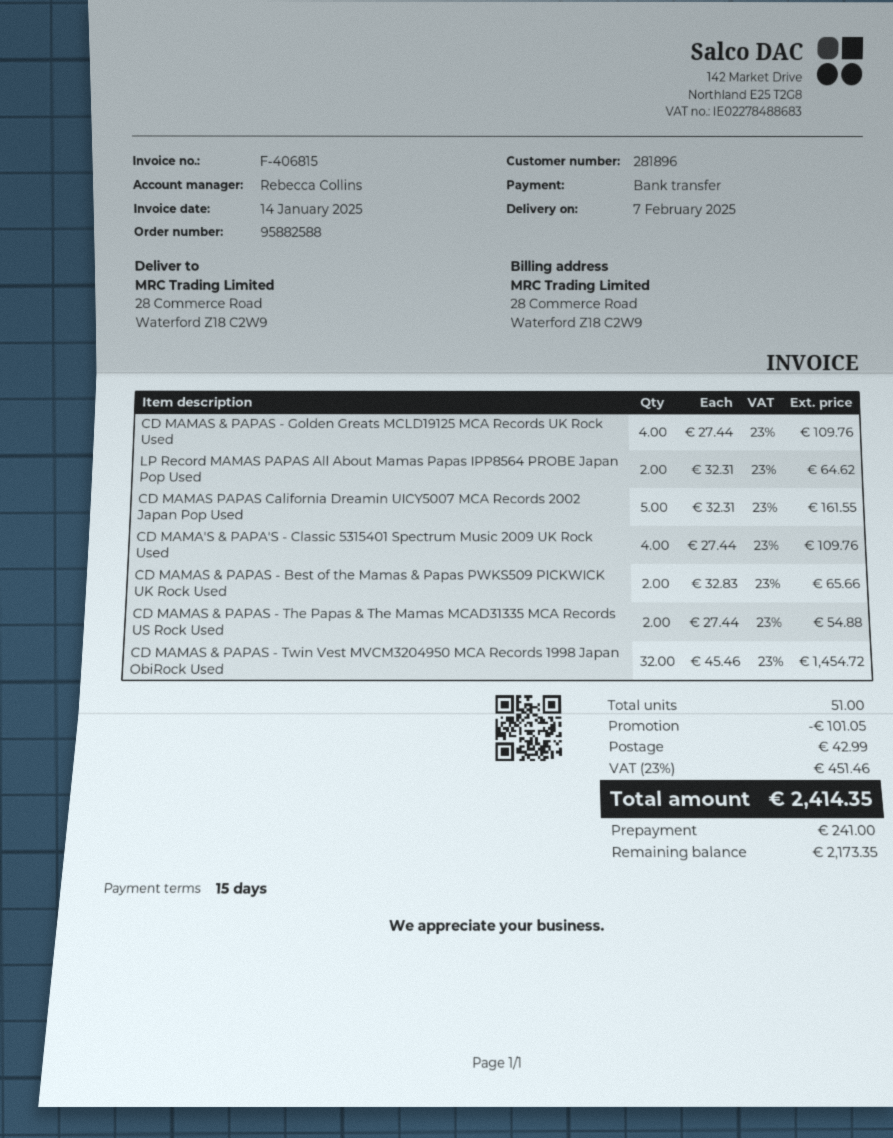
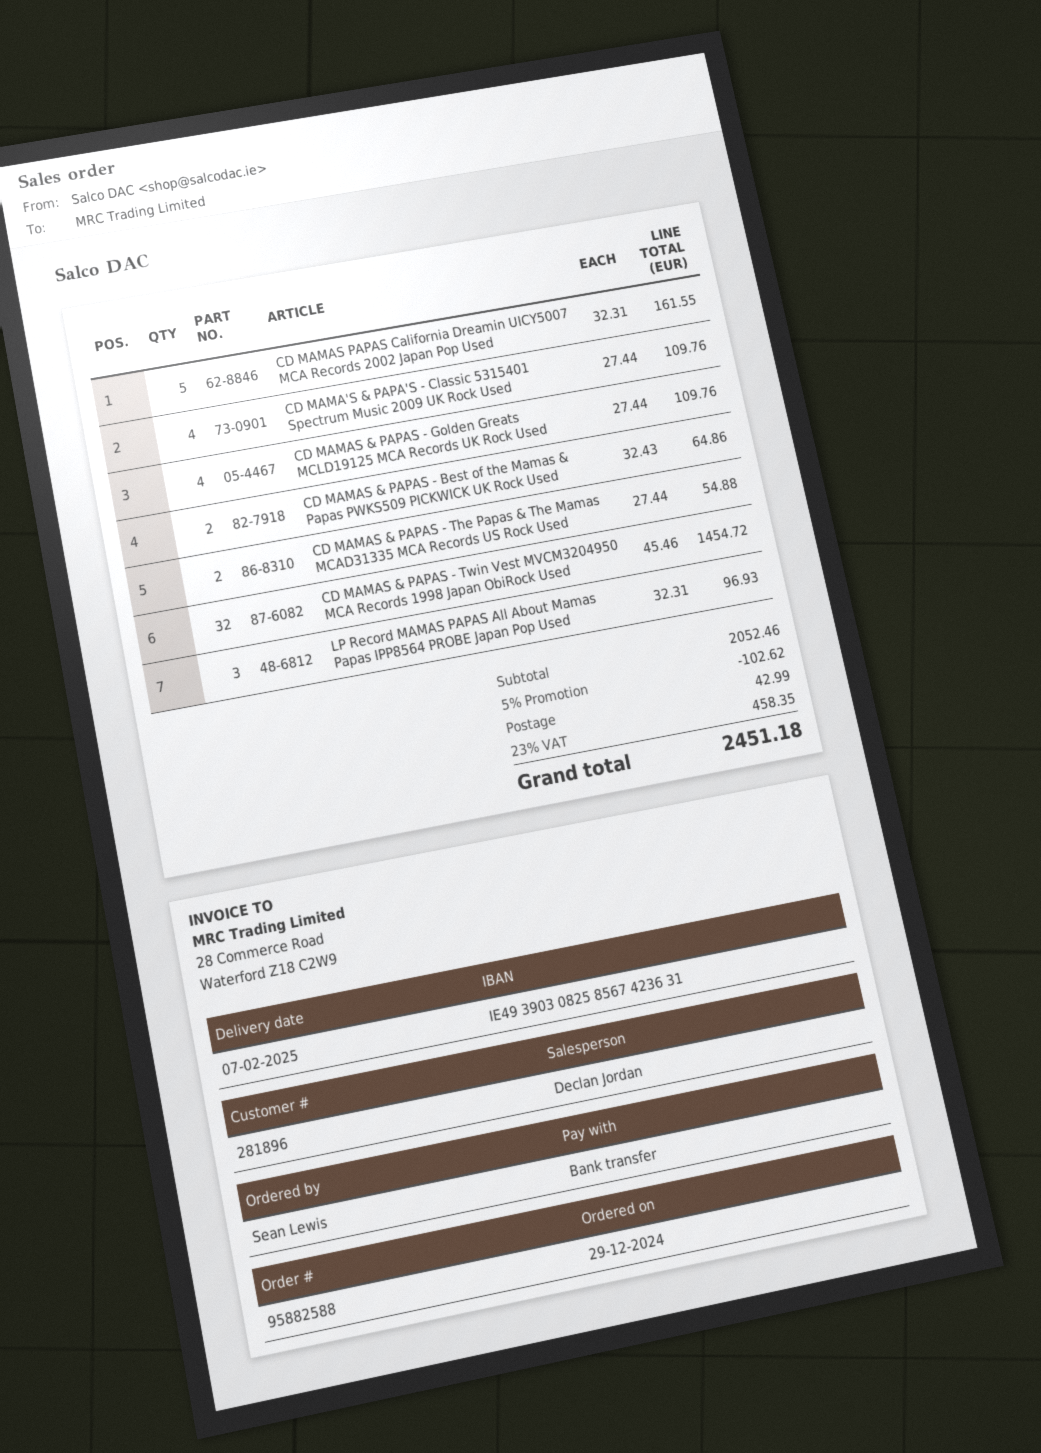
sales rep: Rebecca Collins -> Declan Jordan
LP Record MAMAS PAPAS All About Mamas Papas IPP8564 PROBE Japan Pop Used: 2 x 32.31 = 64.62 -> 3 x 32.31 = 96.93
CD MAMAS & PAPAS - Best of the Mamas & Papas PWKS509 PICKWICK UK Rock Used: 2 x 32.83 = 65.66 -> 2 x 32.43 = 64.86
discount: 101.05 -> 102.62
tax: 23% = 451.46 -> 23% = 458.35
total: 2414.35 -> 2451.18

